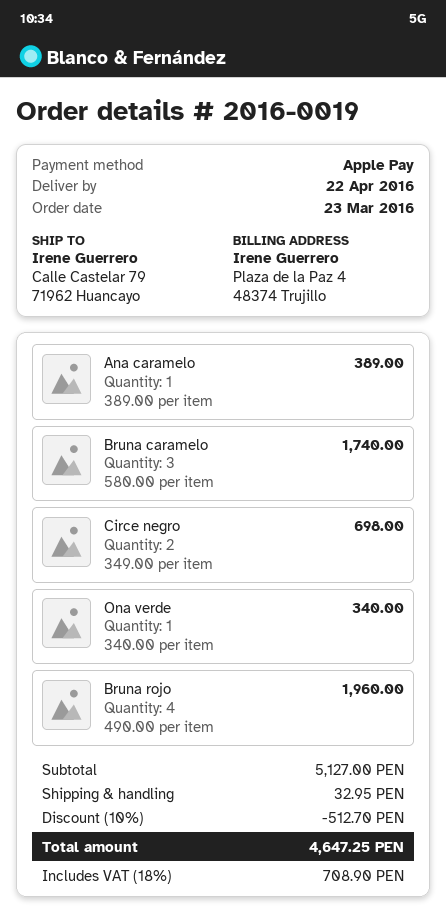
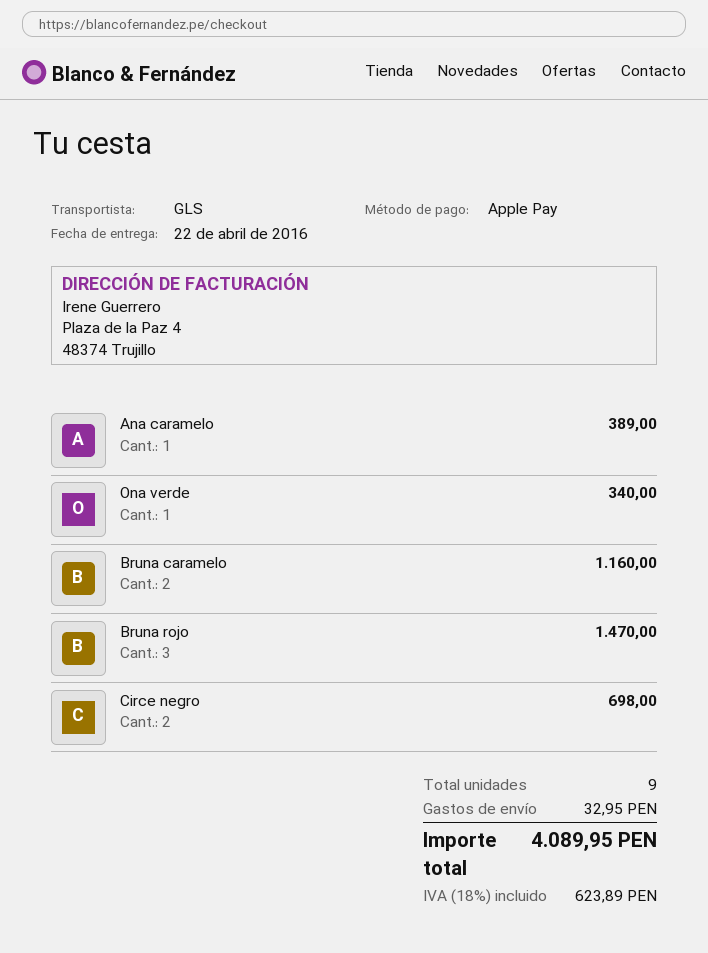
Bruna caramelo: 3 for 1740.00 -> 2 for 1160.00
Bruna rojo: 4 for 1960.00 -> 3 for 1470.00
discount: 10% = 512.70 -> none
tax: 18% = 708.90 -> 18% = 623.89
total: 4647.25 -> 4089.95

